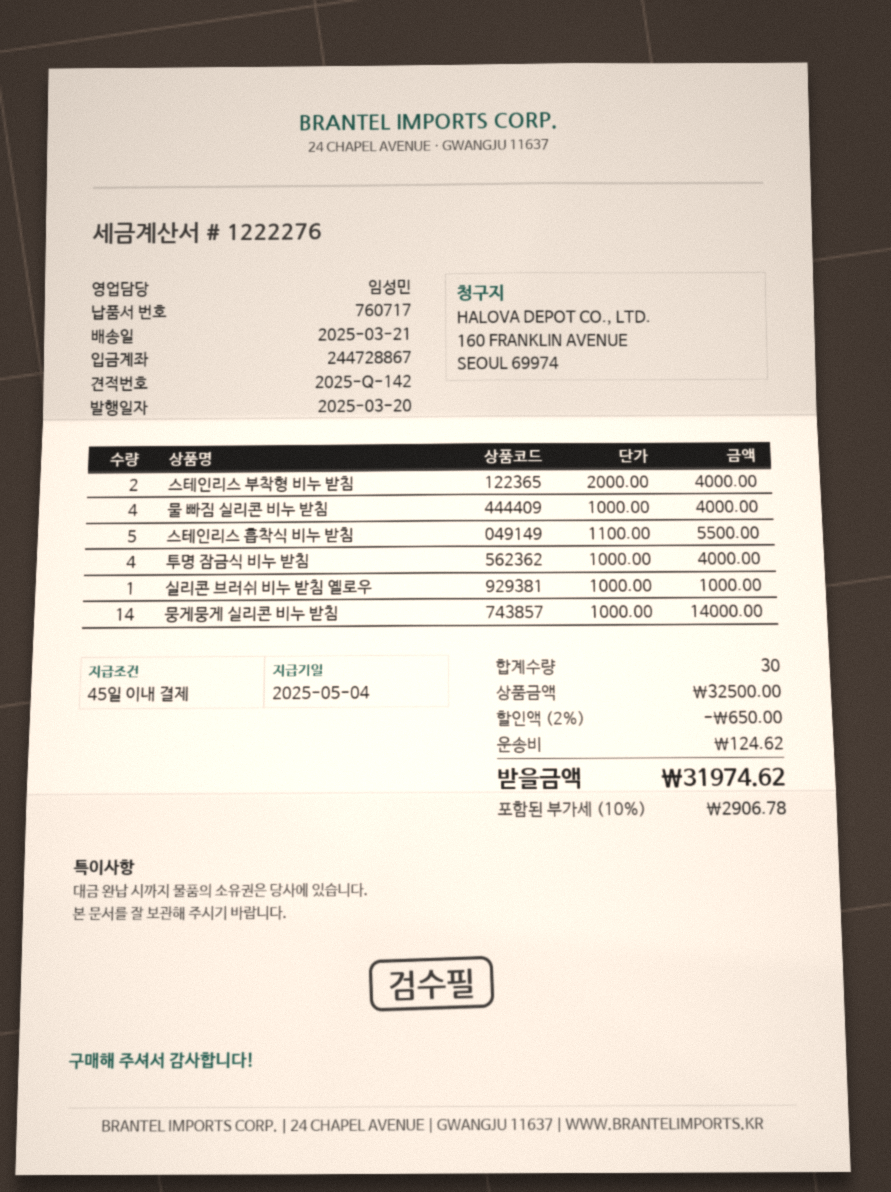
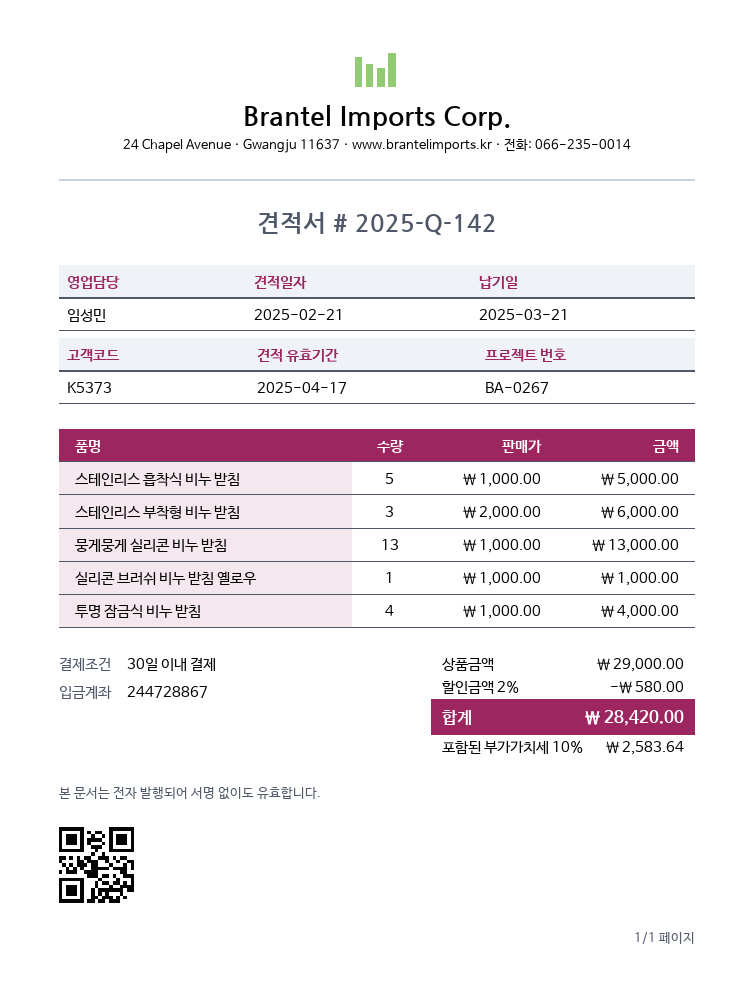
payment terms: 45 days -> 30 days
스테인리스 부착형 비누 받침: 2 x 2000.00 = 4000.00 -> 3 x 2000.00 = 6000.00
물 빠짐 실리콘 비누 받침: 4 x 1000.00 = 4000.00 -> none
스테인리스 흡착식 비누 받침: 5 x 1100.00 = 5500.00 -> 5 x 1000.00 = 5000.00
뭉게뭉게 실리콘 비누 받침: 14 x 1000.00 = 14000.00 -> 13 x 1000.00 = 13000.00
subtotal: 32500.00 -> 29000.00
discount: 2% = 650.00 -> 2% = 580.00
shipping: 124.62 -> none
tax: 10% = 2906.78 -> 10% = 2583.64
total: 31974.62 -> 28420.00

